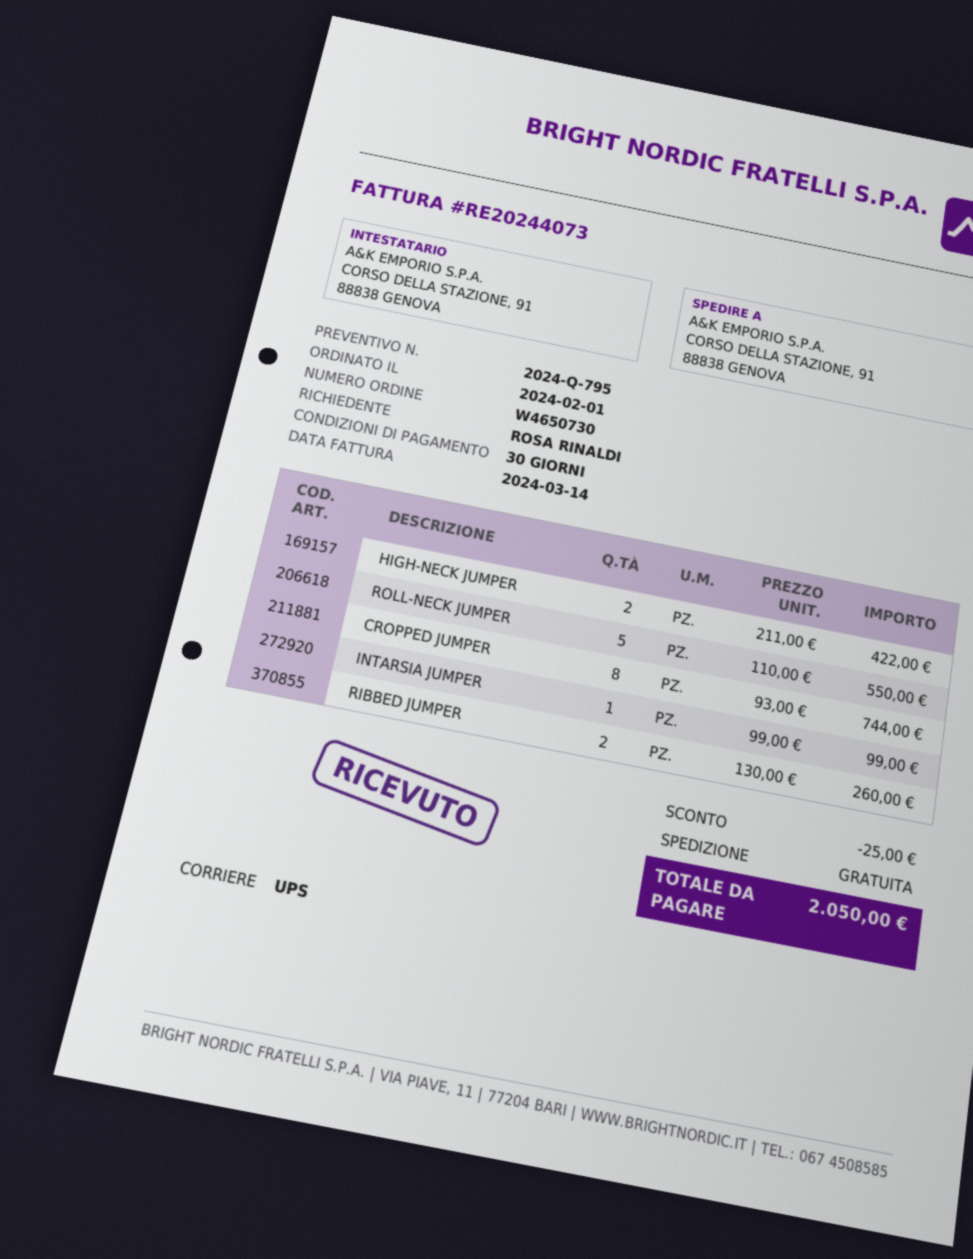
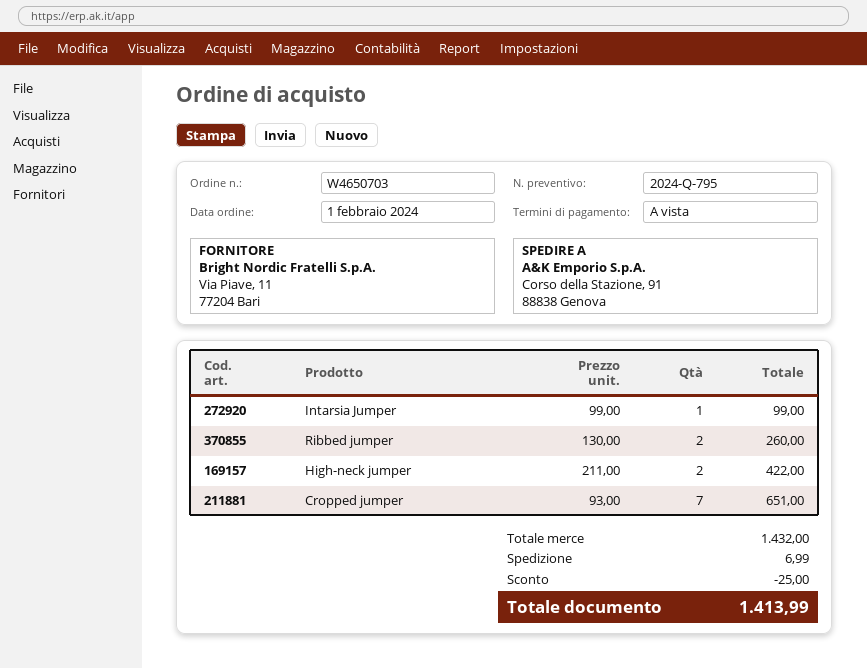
order number: W4650730 -> W4650703
payment terms: 30 days -> on receipt
ROLL-NECK JUMPER: 5 x 110.00 = 550.00 -> none
CROPPED JUMPER: 8 x 93.00 = 744.00 -> 7 x 93.00 = 651.00
shipping: 0.00 -> 6.99
total: 2050.00 -> 1413.99

